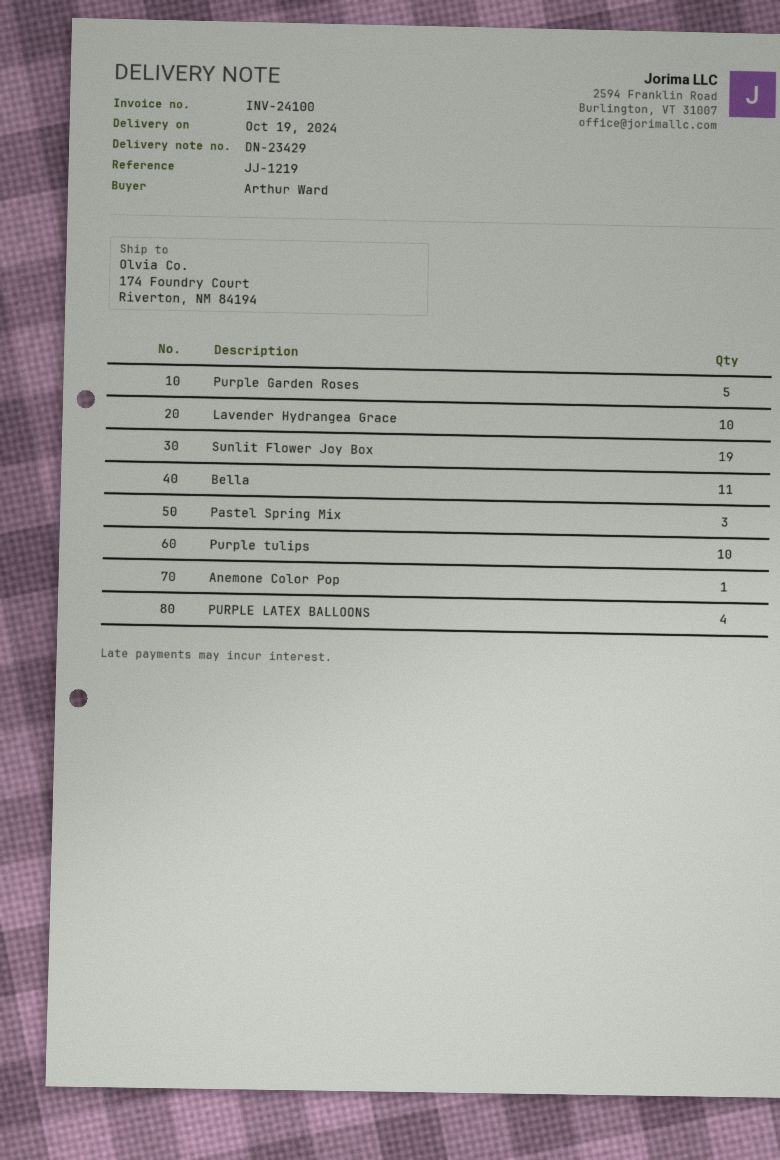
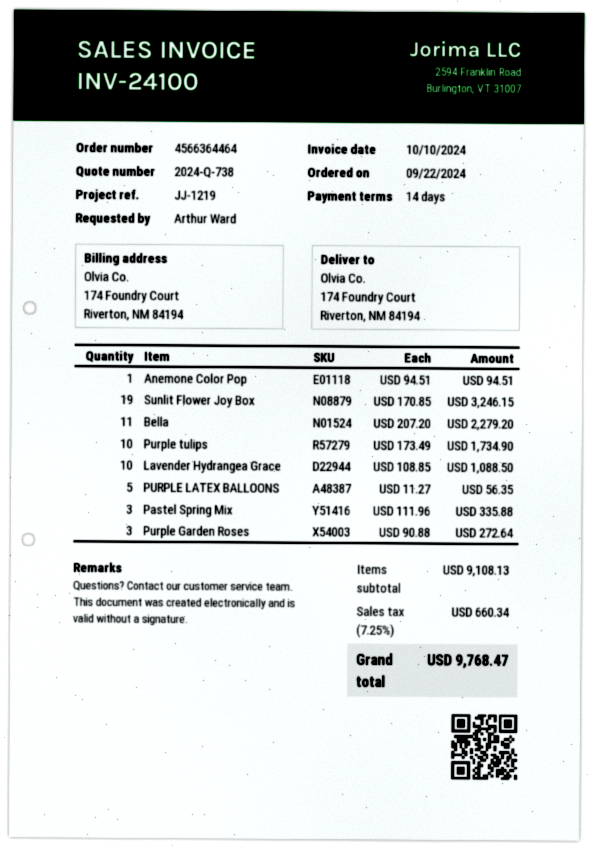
Purple Garden Roses: 5 -> 3
PURPLE LATEX BALLOONS: 4 -> 5

